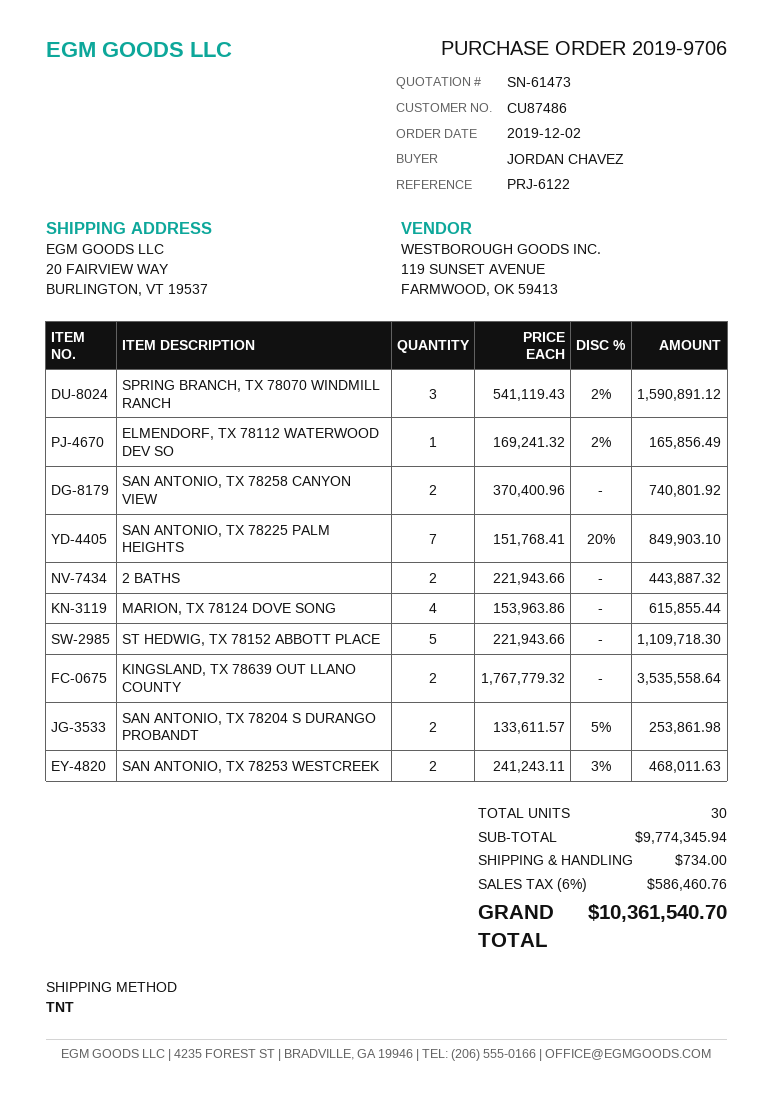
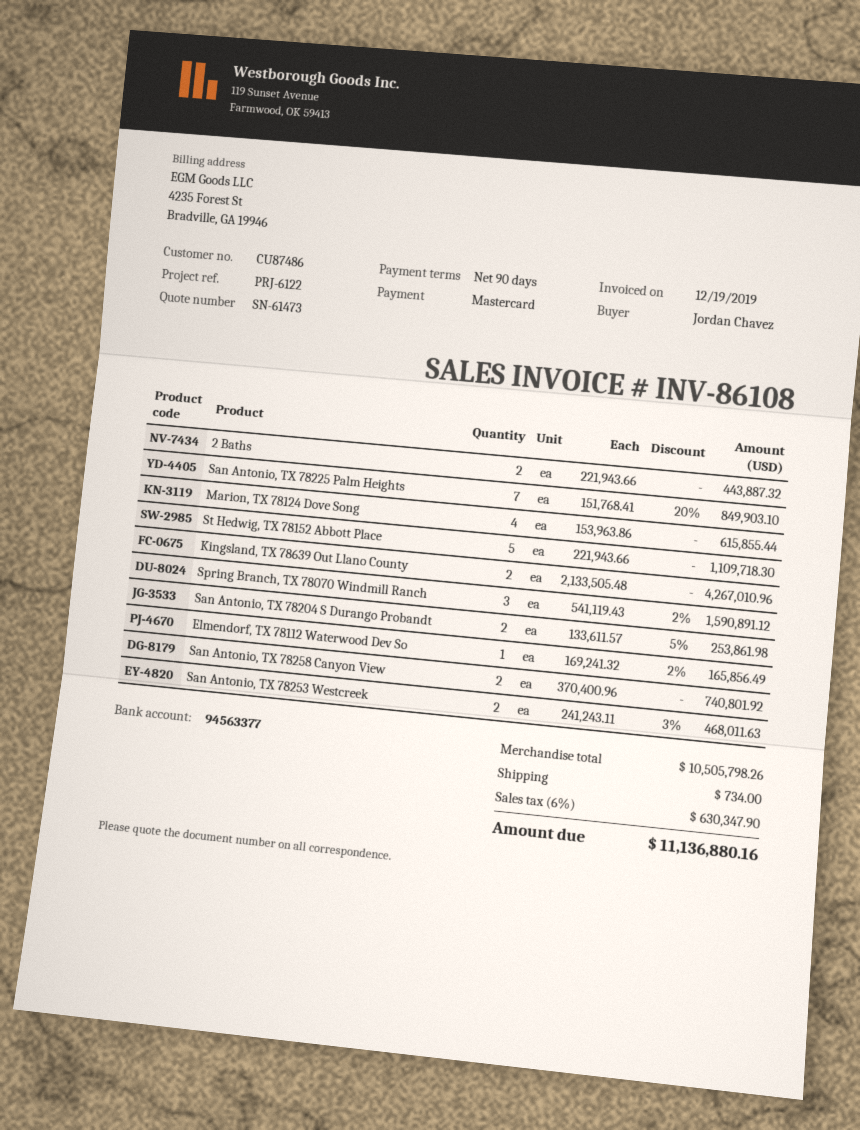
KINGSLAND, TX 78639 OUT LLANO COUNTY: 2 x 1767779.32 = 3535558.64 -> 2 x 2133505.48 = 4267010.96
subtotal: 9774345.94 -> 10505798.26
tax: 6% = 586460.76 -> 6% = 630347.90
total: 10361540.70 -> 11136880.16

